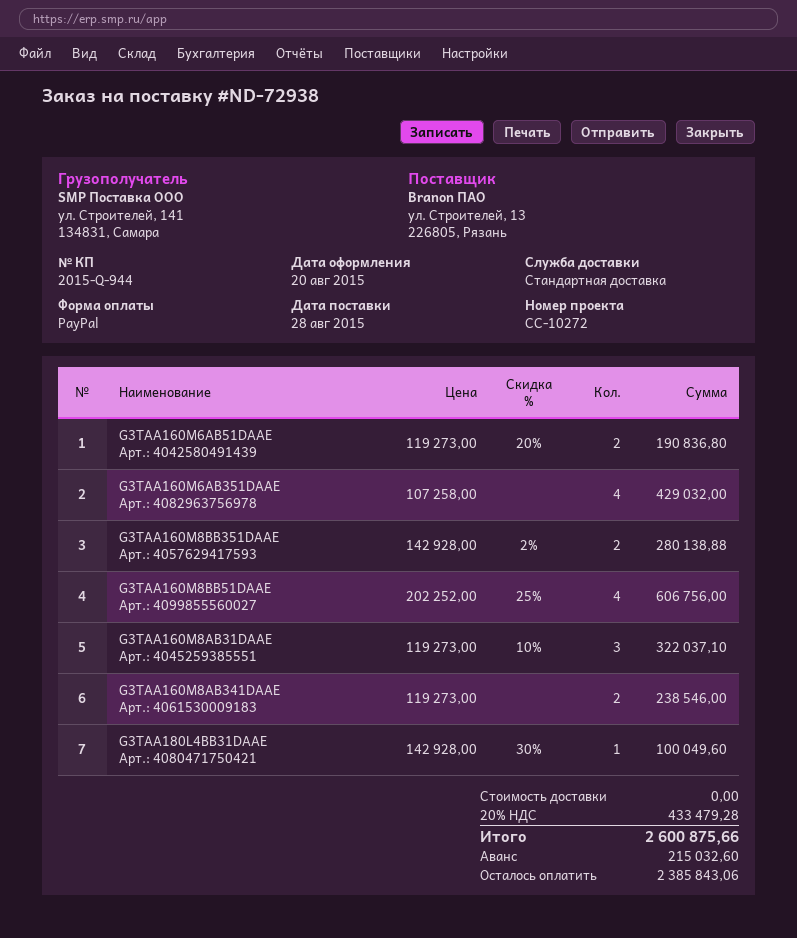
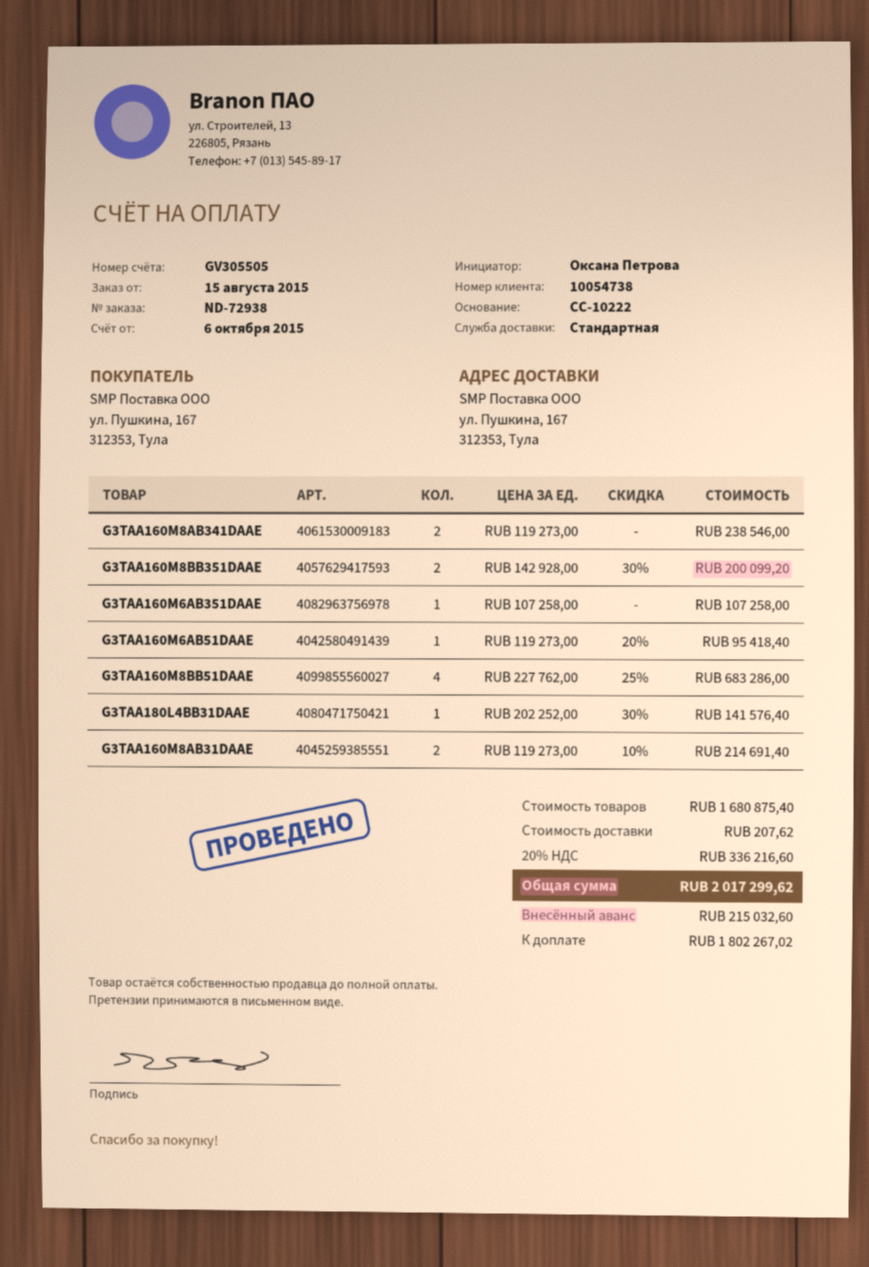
order date: 2015-08-20 -> 2015-08-15
reference: CC-10272 -> CC-10222
ship to: ул. Строителей, 141, 134831, Самара -> ул. Пушкина, 167, 312353, Тула
G3TAA160M6AB51DAAE: 2 x 119273.00 - 20% = 190836.80 -> 1 x 119273.00 - 20% = 95418.40
G3TAA160M6AB351DAAE: 4 x 107258.00 = 429032.00 -> 1 x 107258.00 = 107258.00
G3TAA160M8BB351DAAE: 2 x 142928.00 - 2% = 280138.88 -> 2 x 142928.00 - 30% = 200099.20
G3TAA160M8BB51DAAE: 4 x 202252.00 - 25% = 606756.00 -> 4 x 227762.00 - 25% = 683286.00
G3TAA160M8AB31DAAE: 3 x 119273.00 - 10% = 322037.10 -> 2 x 119273.00 - 10% = 214691.40
G3TAA180L4BB31DAAE: 1 x 142928.00 - 30% = 100049.60 -> 1 x 202252.00 - 30% = 141576.40
shipping: 0.00 -> 207.62
tax: 20% = 433479.28 -> 20% = 336216.60
total: 2600875.66 -> 2017299.62
balance: 2385843.06 -> 1802267.02

